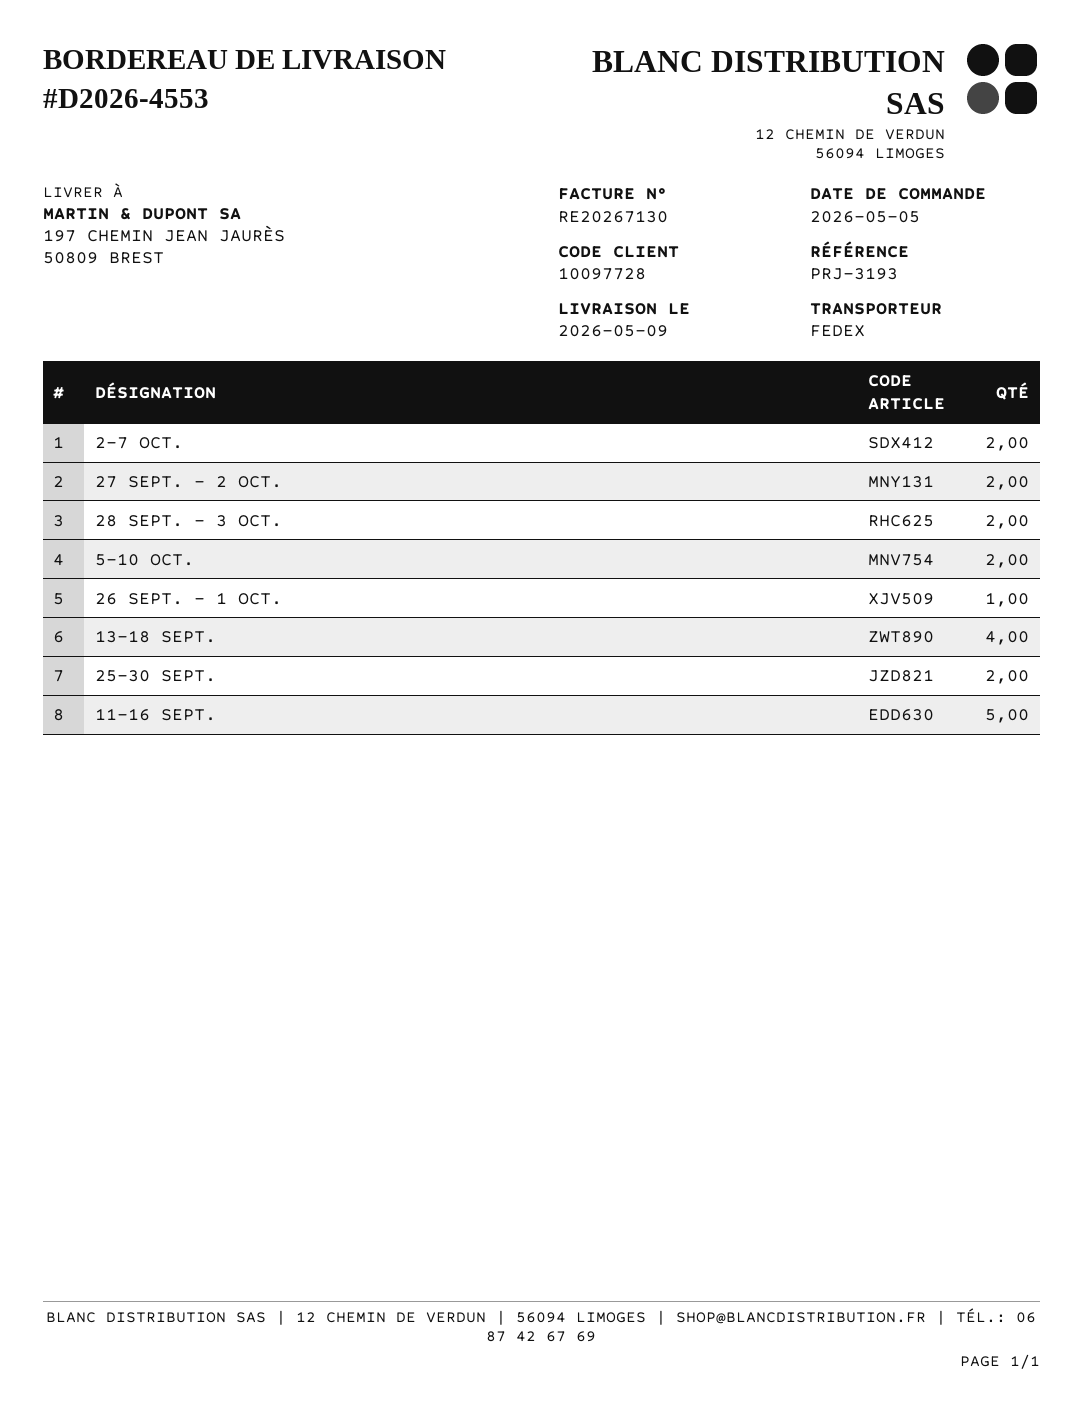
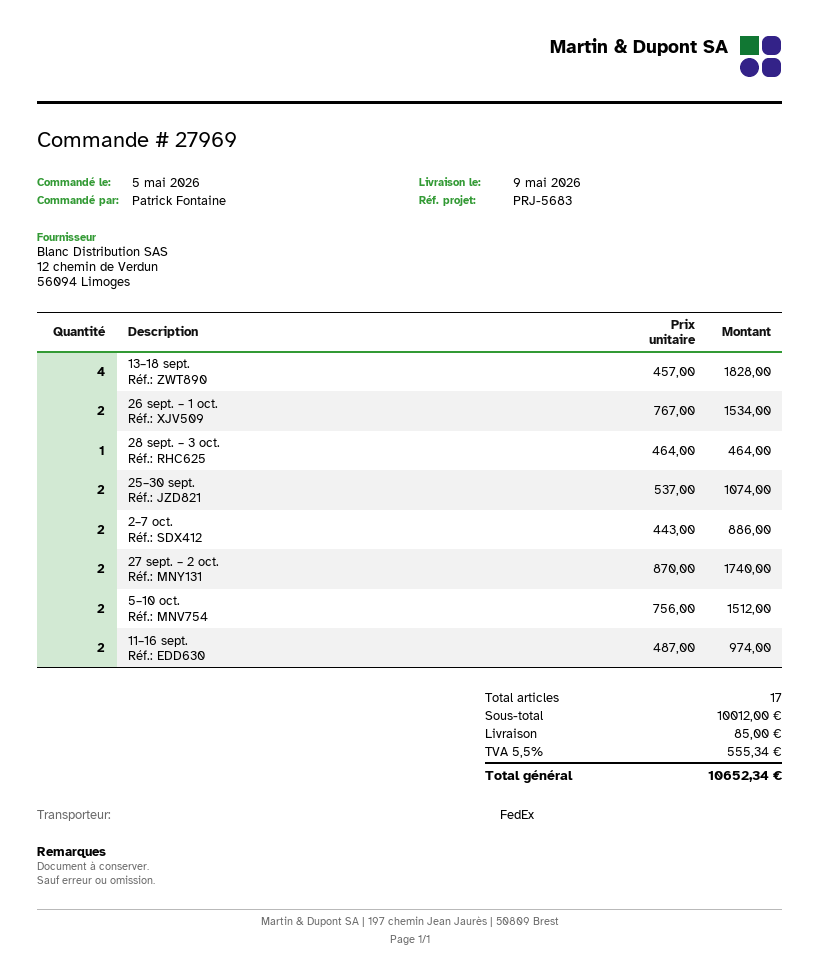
reference: PRJ-3193 -> PRJ-5683
28 SEPT. – 3 OCT.: 2 -> 1
26 SEPT. – 1 OCT.: 1 -> 2
11–16 SEPT.: 5 -> 2

